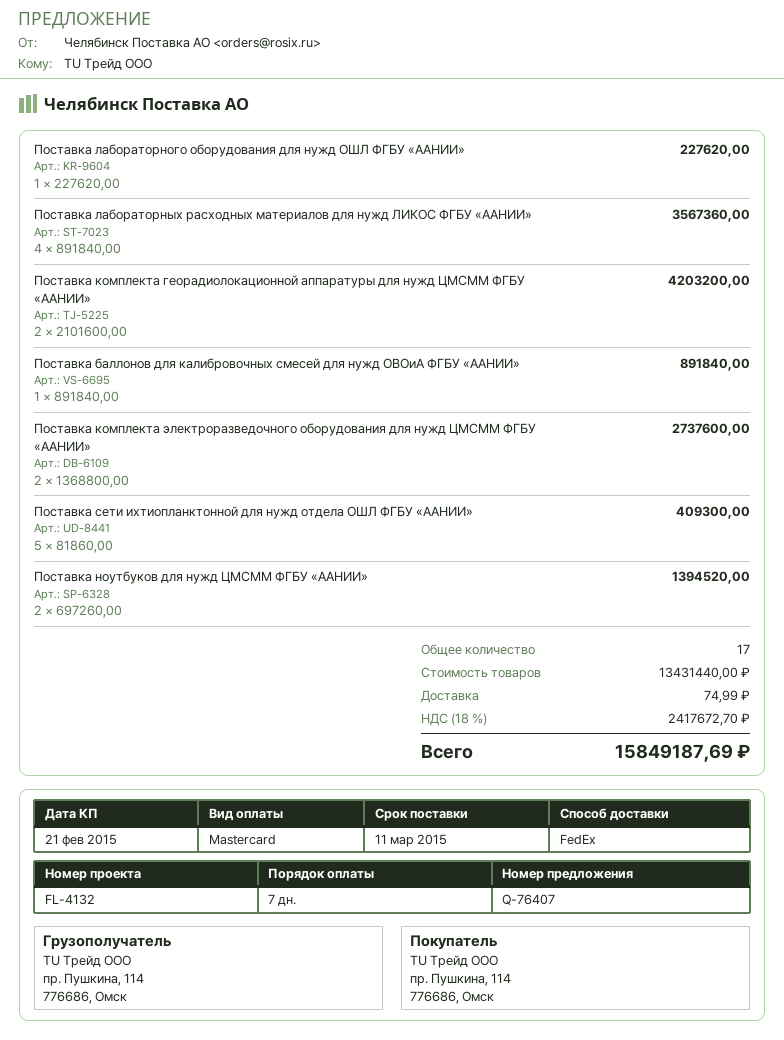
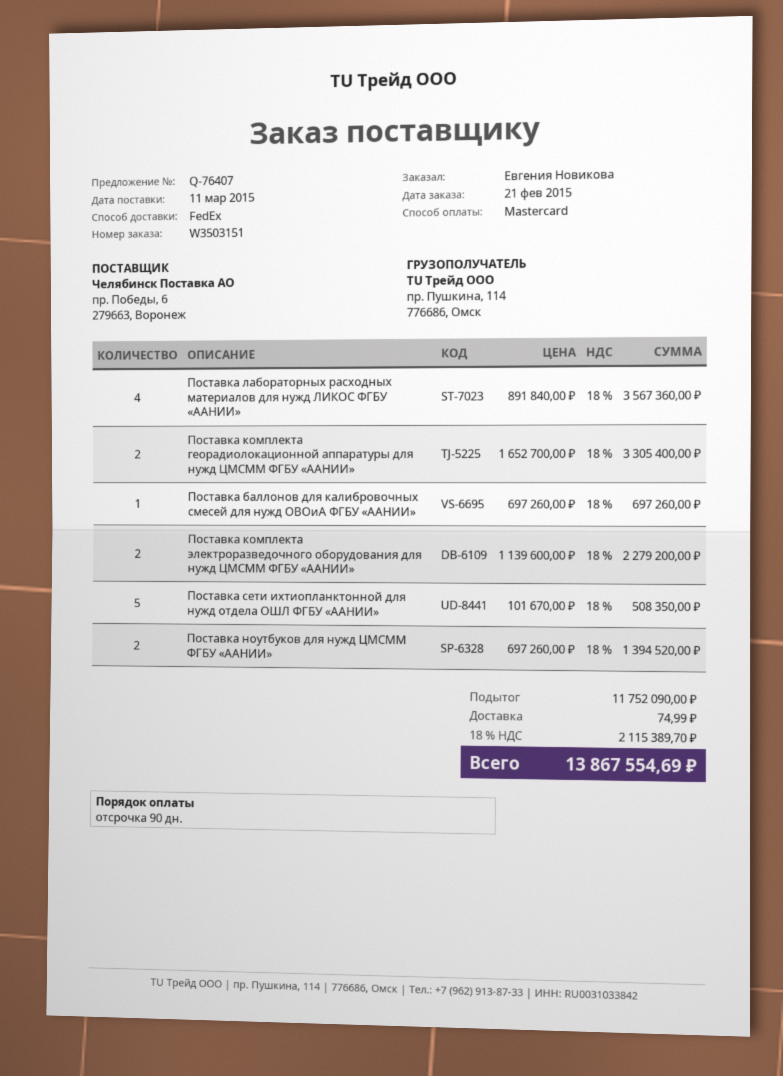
payment terms: 7 days -> 90 days
Поставка лабораторного оборудования для нужд ОШЛ ФГБУ «ААНИИ»: 1 x 227620.00 = 227620.00 -> none
Поставка комплекта георадиолокационной аппаратуры для нужд ЦМСММ ФГБУ «ААНИИ»: 2 x 2101600.00 = 4203200.00 -> 2 x 1652700.00 = 3305400.00
Поставка баллонов для калибровочных смесей для нужд ОВОиА ФГБУ «ААНИИ»: 1 x 891840.00 = 891840.00 -> 1 x 697260.00 = 697260.00
Поставка комплекта электроразведочного оборудования для нужд ЦМСММ ФГБУ «ААНИИ»: 2 x 1368800.00 = 2737600.00 -> 2 x 1139600.00 = 2279200.00
Поставка сети ихтиопланктонной для нужд отдела ОШЛ ФГБУ «ААНИИ»: 5 x 81860.00 = 409300.00 -> 5 x 101670.00 = 508350.00
subtotal: 13431440.00 -> 11752090.00
tax: 18% = 2417672.70 -> 18% = 2115389.70
total: 15849187.69 -> 13867554.69

